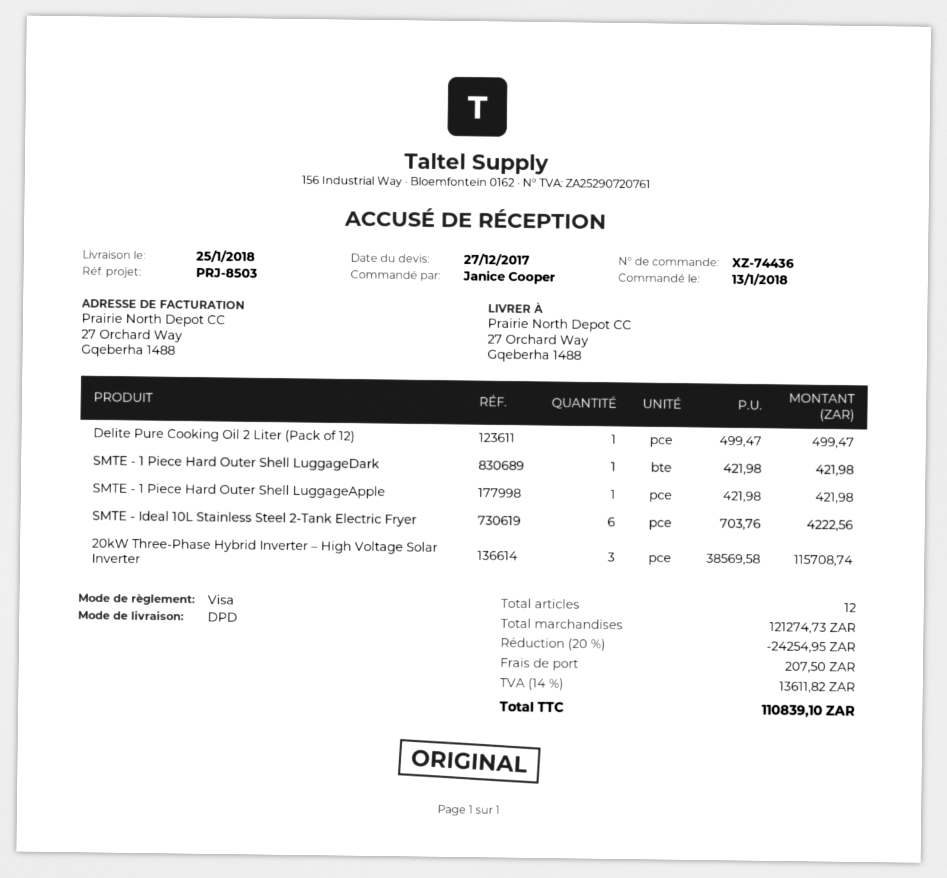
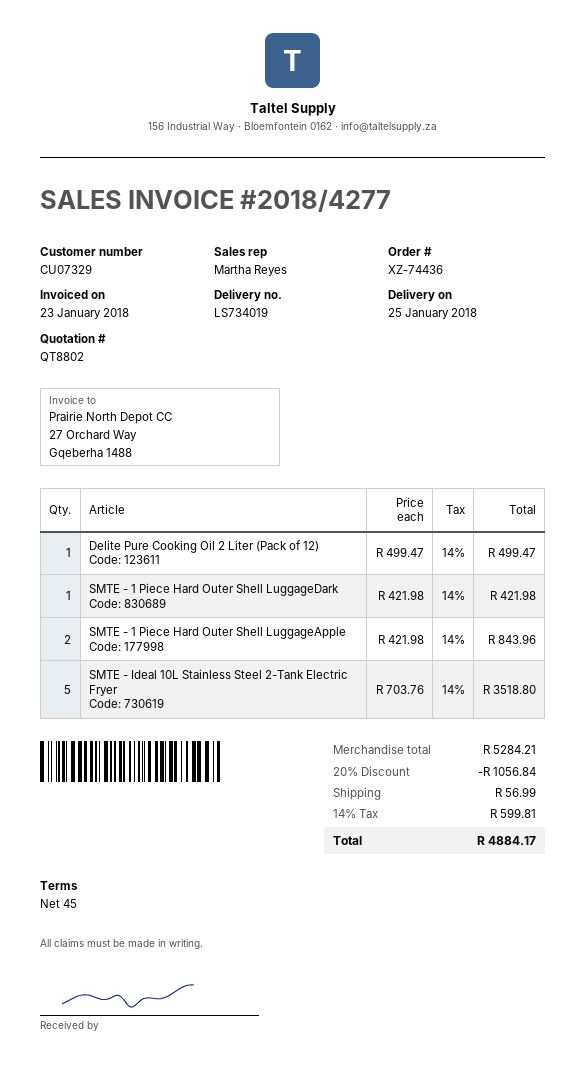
SMTE - 1 Piece Hard Outer Shell LuggageApple: 1 x 421.98 = 421.98 -> 2 x 421.98 = 843.96
SMTE - Ideal 10L Stainless Steel 2-Tank Electric Fryer: 6 x 703.76 = 4222.56 -> 5 x 703.76 = 3518.80
20kW Three-Phase Hybrid Inverter – High Voltage Solar Inverter: 3 x 38569.58 = 115708.74 -> none
subtotal: 121274.73 -> 5284.21
discount: 20% = 24254.95 -> 20% = 1056.84
shipping: 207.50 -> 56.99
tax: 14% = 13611.82 -> 14% = 599.81
total: 110839.10 -> 4884.17

